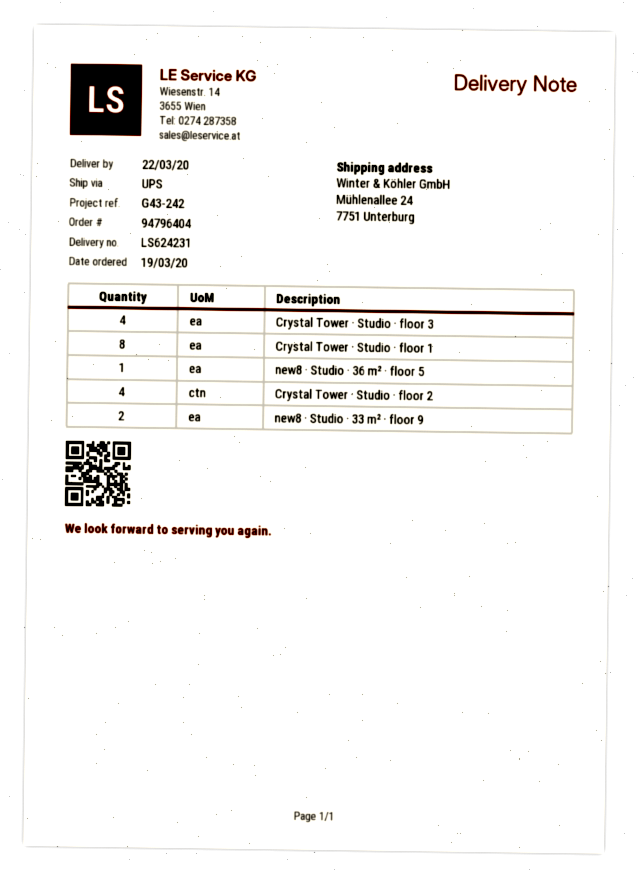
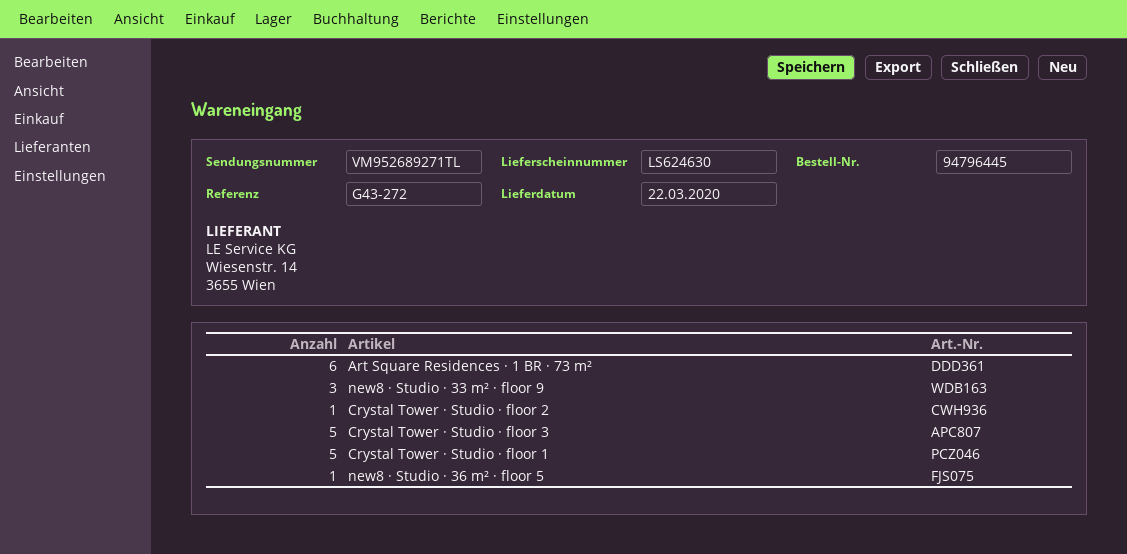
order number: 94796404 -> 94796445
delivery note number: LS624231 -> LS624630
reference: G43-242 -> G43-272
Crystal Tower · Studio · floor 3: 4 -> 5
Crystal Tower · Studio · floor 1: 8 -> 5
Crystal Tower · Studio · floor 2: 4 -> 1
new8 · Studio · 33 m² · floor 9: 2 -> 3
Art Square Residences · 1 BR · 73 m²: none -> 6

